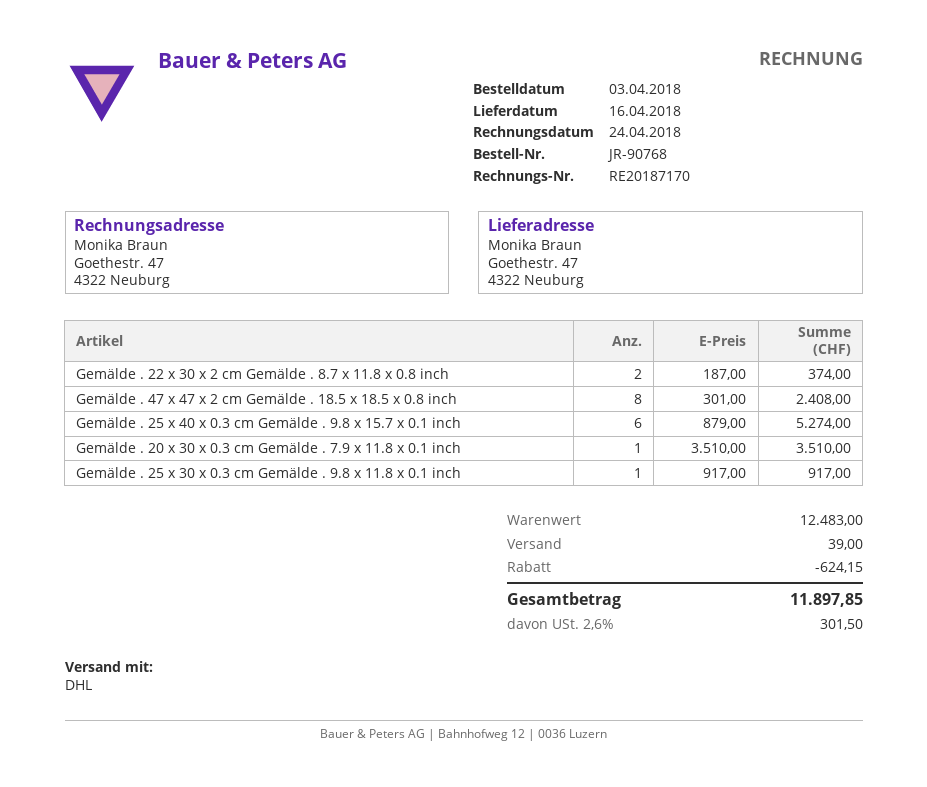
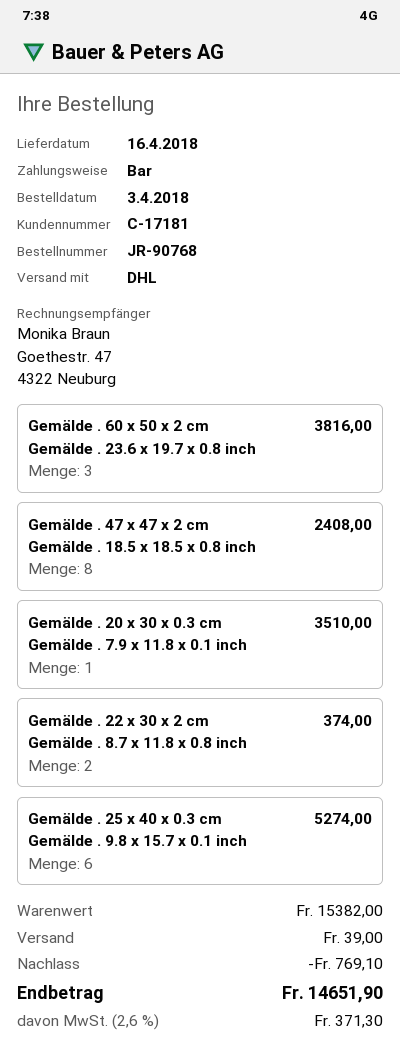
Gemälde . 25 x 30 x 0.3 cm Gemälde . 9.8 x 11.8 x 0.1 inch: 1 for 917.00 -> none
Gemälde . 60 x 50 x 2 cm Gemälde . 23.6 x 19.7 x 0.8 inch: none -> 3 for 3816.00
subtotal: 12483.00 -> 15382.00
discount: 624.15 -> 769.10
tax: 2.6% = 301.50 -> 2.6% = 371.30
total: 11897.85 -> 14651.90

